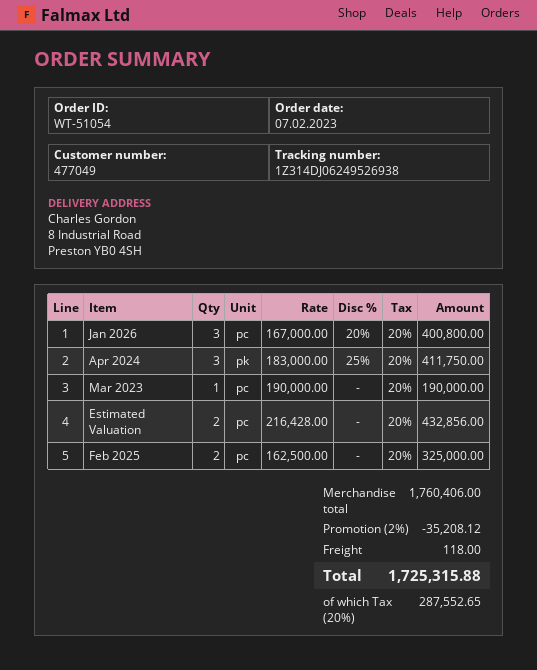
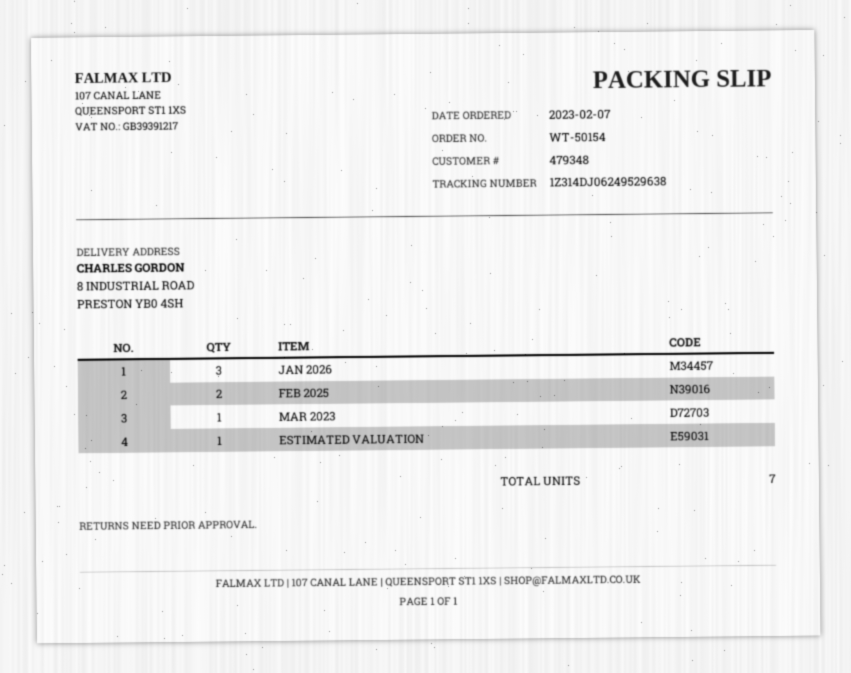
order number: WT-51054 -> WT-50154
customer number: 477049 -> 479348
tracking number: 1Z314DJ06249526938 -> 1Z314DJ06249529638
Apr 2024: 3 -> none
Estimated Valuation: 2 -> 1

